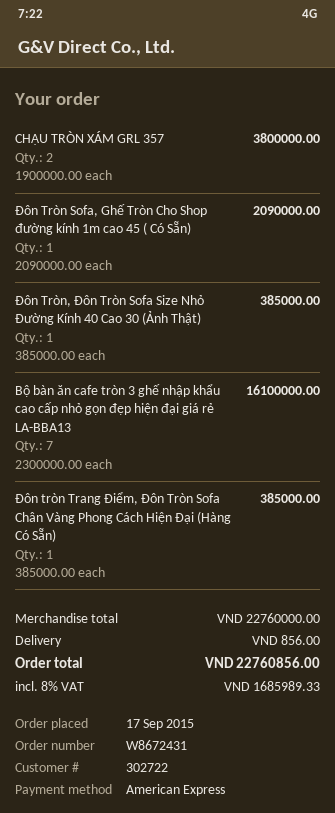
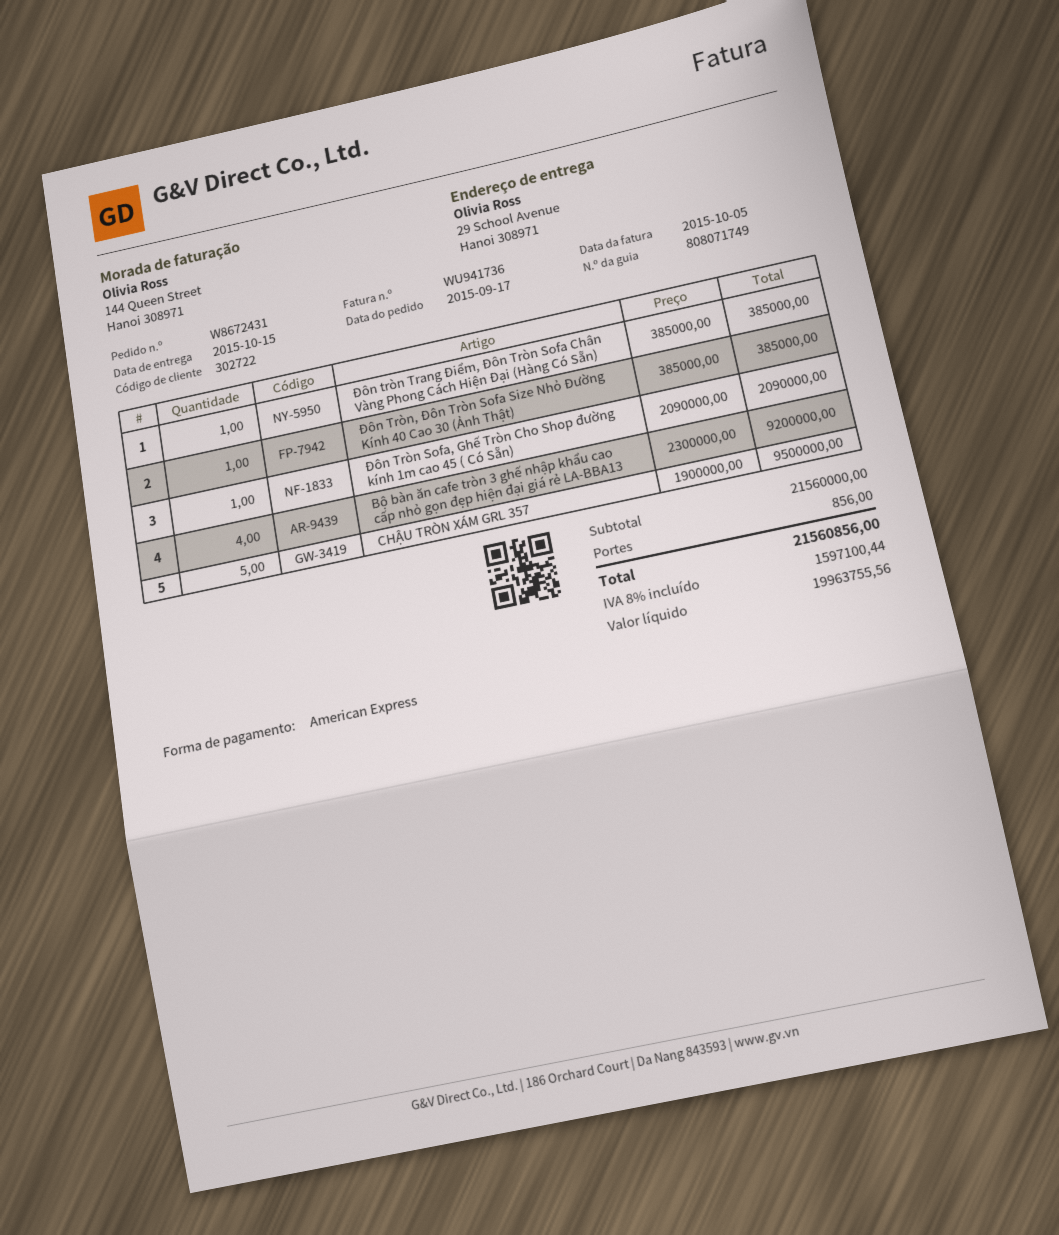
CHẬU TRÒN XÁM GRL 357: 2 x 1900000.00 = 3800000.00 -> 5 x 1900000.00 = 9500000.00
Bộ bàn ăn cafe tròn 3 ghế nhập khẩu cao cấp nhỏ gọn đẹp hiện đại giá rẻ LA-BBA13: 7 x 2300000.00 = 16100000.00 -> 4 x 2300000.00 = 9200000.00
subtotal: 22760000.00 -> 21560000.00
tax: 8% = 1685989.33 -> 8% = 1597100.44
total: 22760856.00 -> 21560856.00

